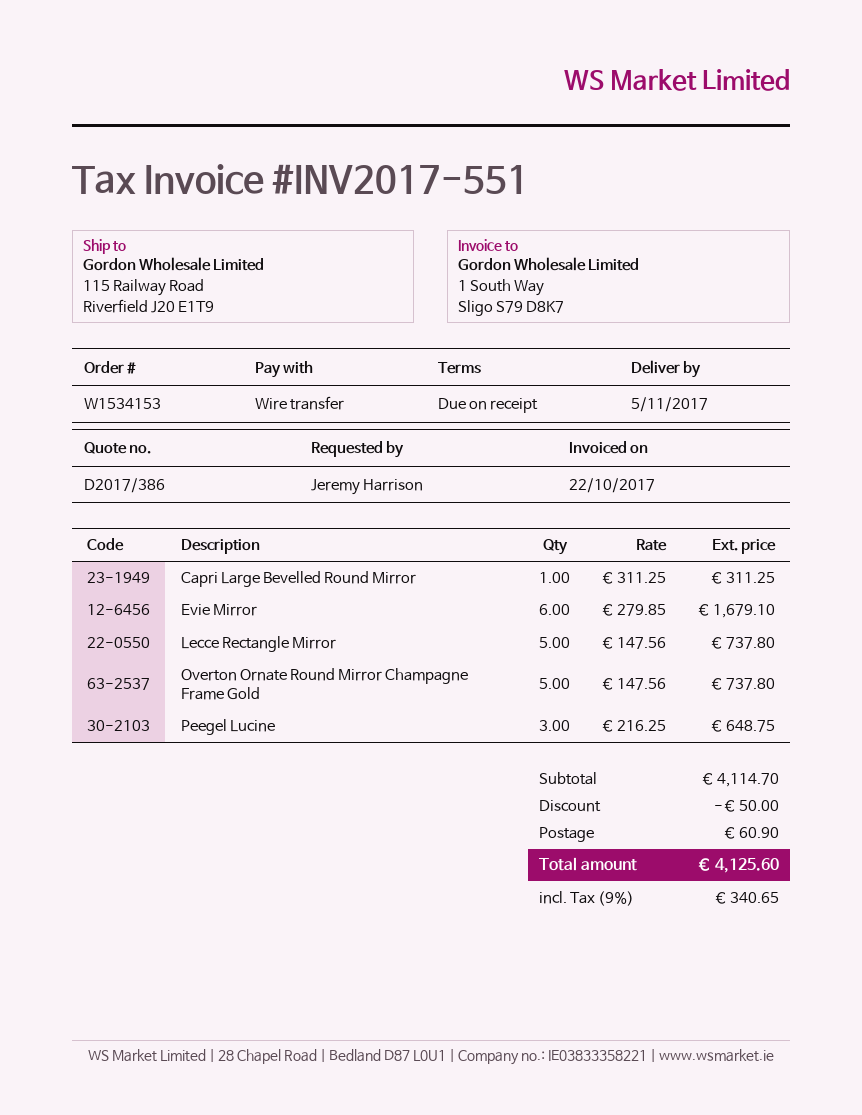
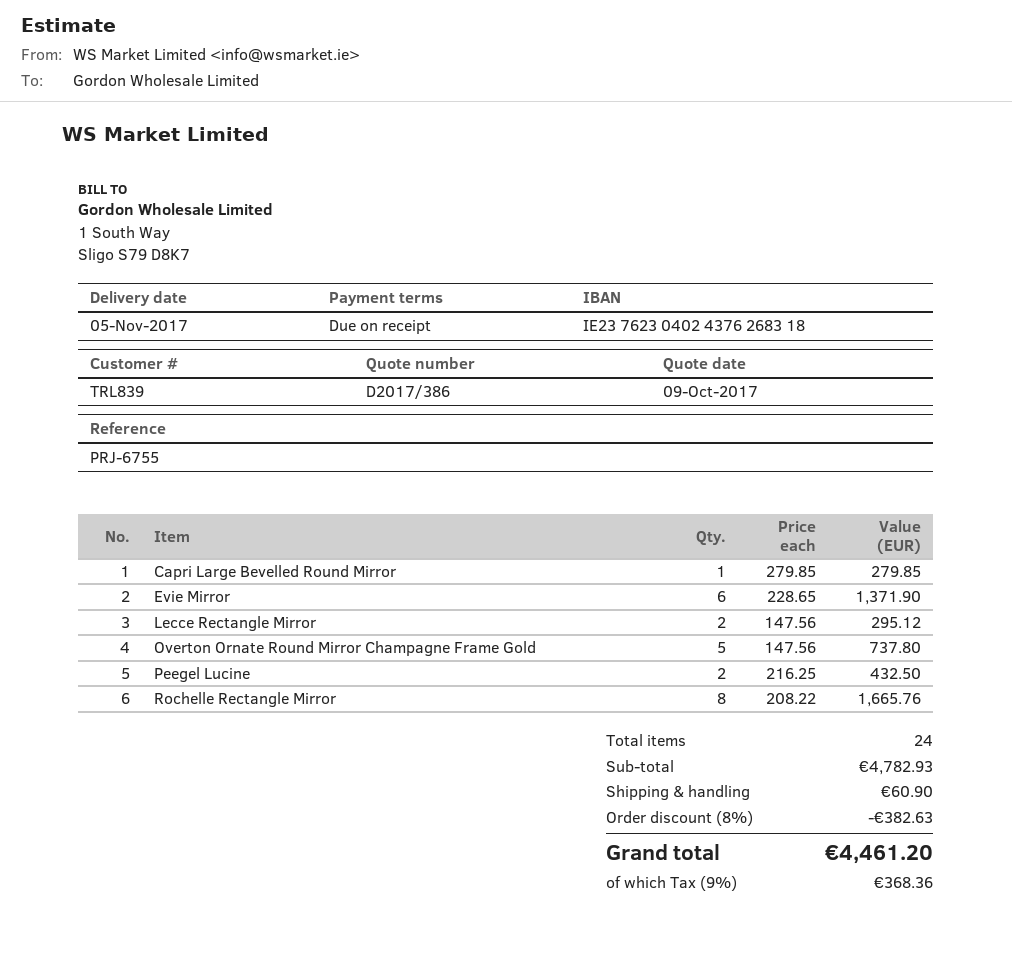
Capri Large Bevelled Round Mirror: 1 x 311.25 = 311.25 -> 1 x 279.85 = 279.85
Evie Mirror: 6 x 279.85 = 1679.10 -> 6 x 228.65 = 1371.90
Lecce Rectangle Mirror: 5 x 147.56 = 737.80 -> 2 x 147.56 = 295.12
Peegel Lucine: 3 x 216.25 = 648.75 -> 2 x 216.25 = 432.50
Rochelle Rectangle Mirror: none -> 8 x 208.22 = 1665.76
subtotal: 4114.70 -> 4782.93
discount: 50.00 -> 382.63
tax: 9% = 340.65 -> 9% = 368.36
total: 4125.60 -> 4461.20

